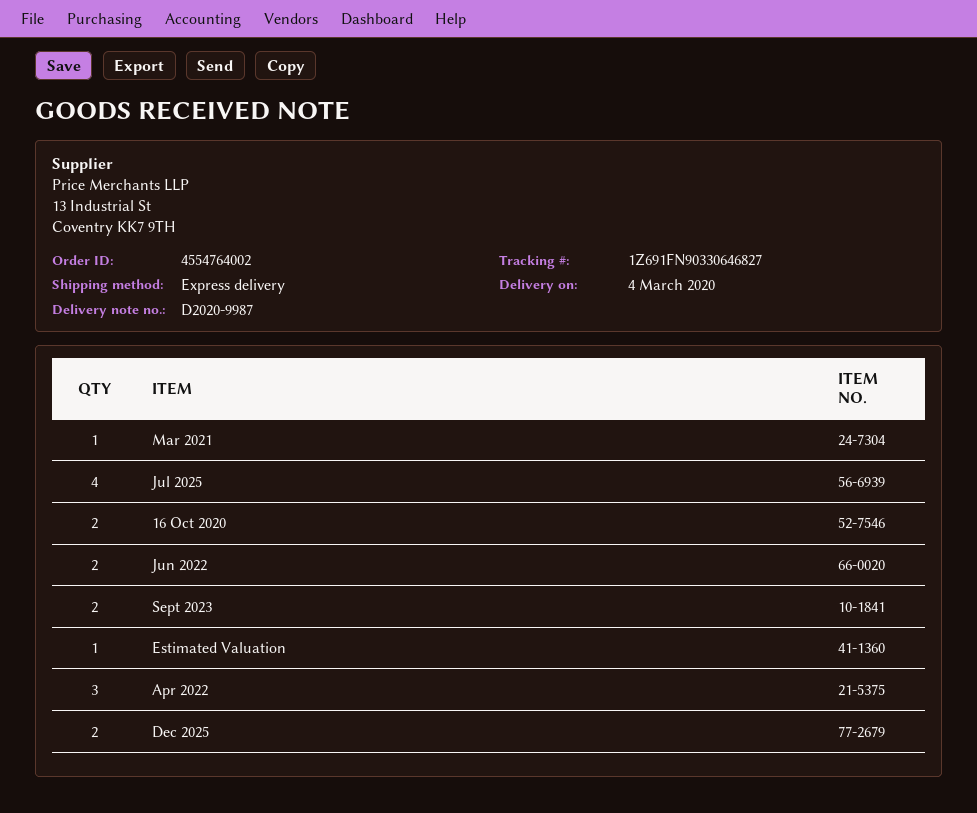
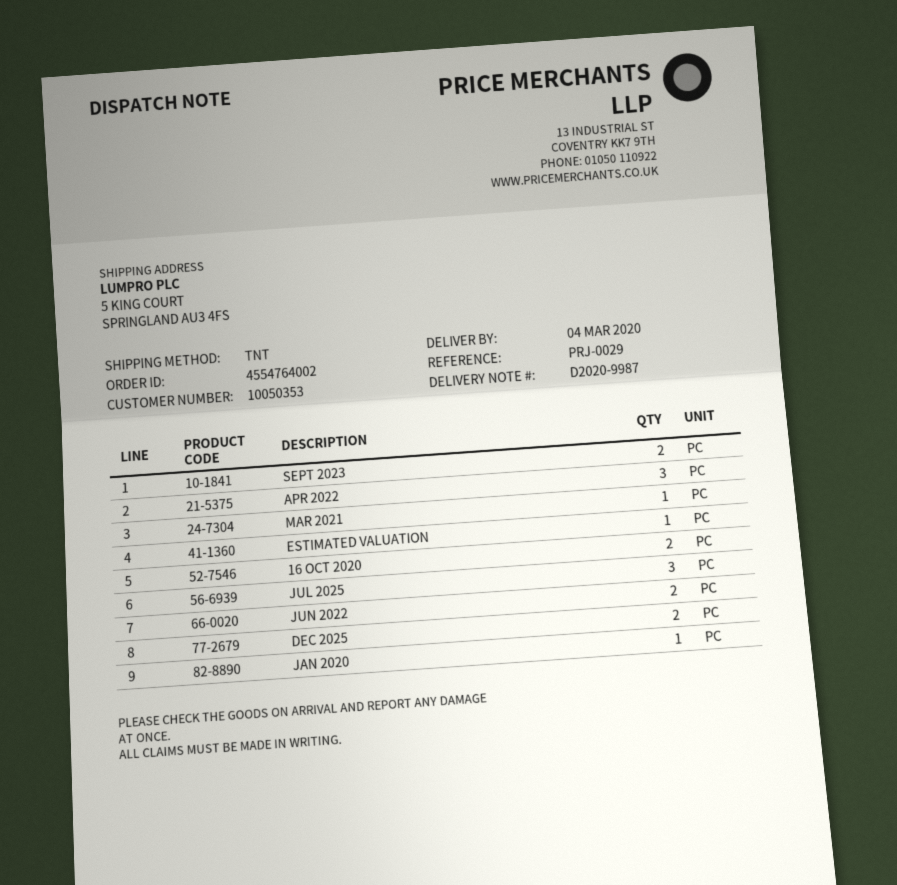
shipping method: express -> TNT
Jul 2025: 4 -> 3
JAN 2020: none -> 1

